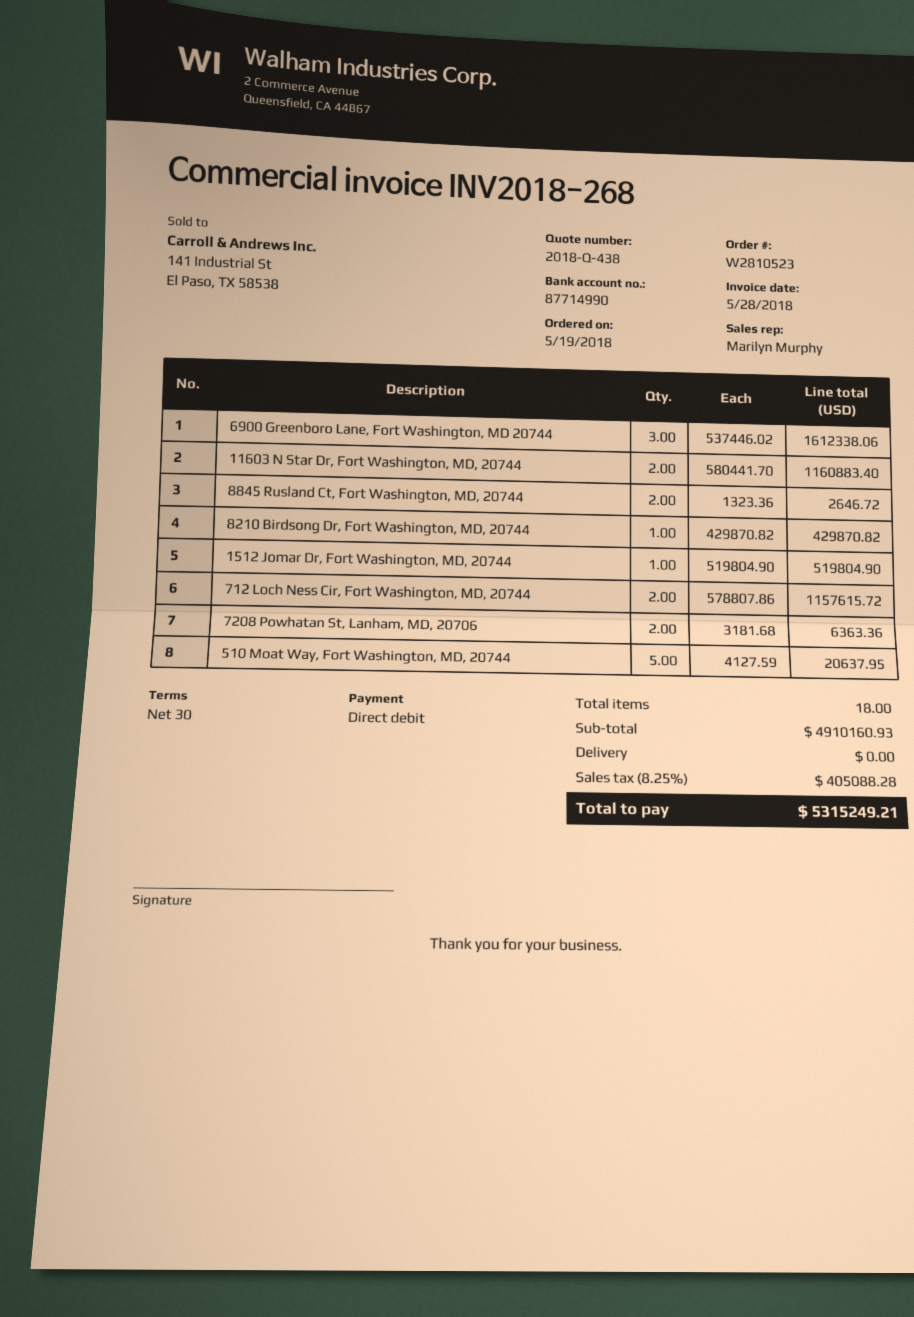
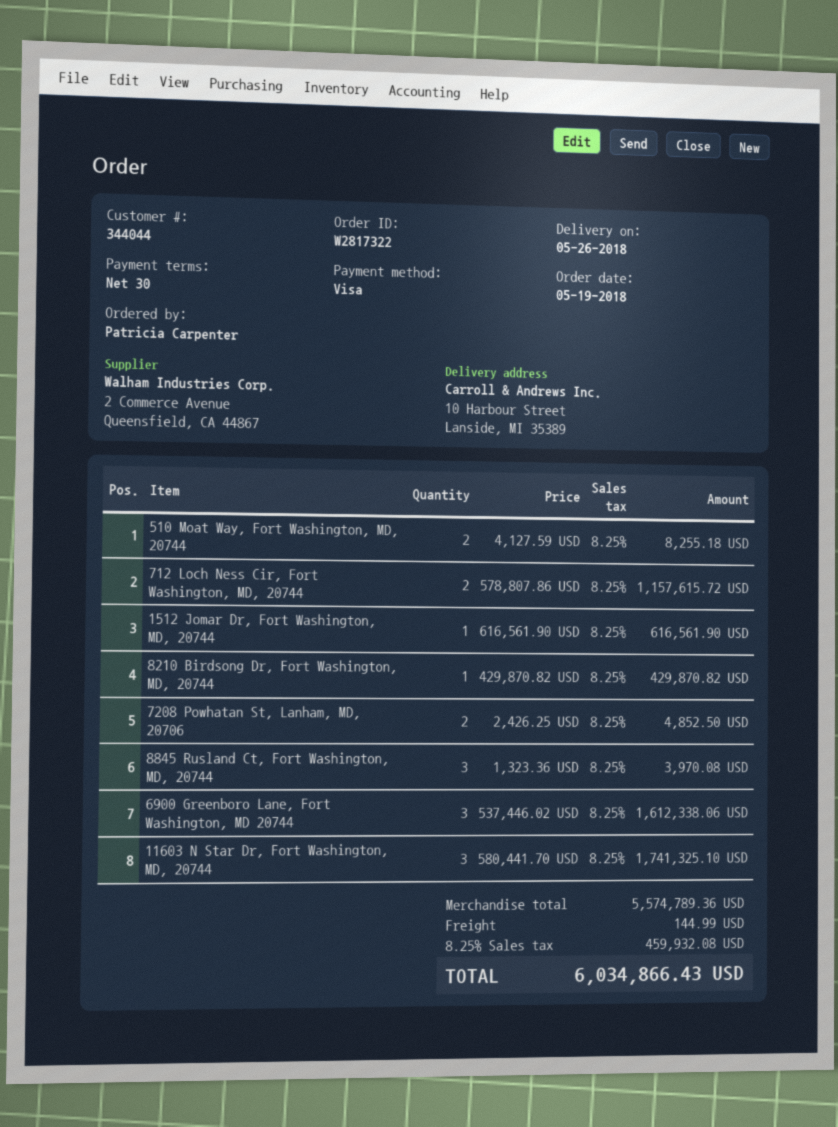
order number: W2810523 -> W2817322
payment method: direct debit -> Visa
11603 N Star Dr, Fort Washington, MD, 20744: 2 x 580441.70 = 1160883.40 -> 3 x 580441.70 = 1741325.10
8845 Rusland Ct, Fort Washington, MD, 20744: 2 x 1323.36 = 2646.72 -> 3 x 1323.36 = 3970.08
1512 Jomar Dr, Fort Washington, MD, 20744: 1 x 519804.90 = 519804.90 -> 1 x 616561.90 = 616561.90
7208 Powhatan St, Lanham, MD, 20706: 2 x 3181.68 = 6363.36 -> 2 x 2426.25 = 4852.50
510 Moat Way, Fort Washington, MD, 20744: 5 x 4127.59 = 20637.95 -> 2 x 4127.59 = 8255.18
subtotal: 4910160.93 -> 5574789.36
shipping: 0.00 -> 144.99
tax: 8.25% = 405088.28 -> 8.25% = 459932.08
total: 5315249.21 -> 6034866.43

